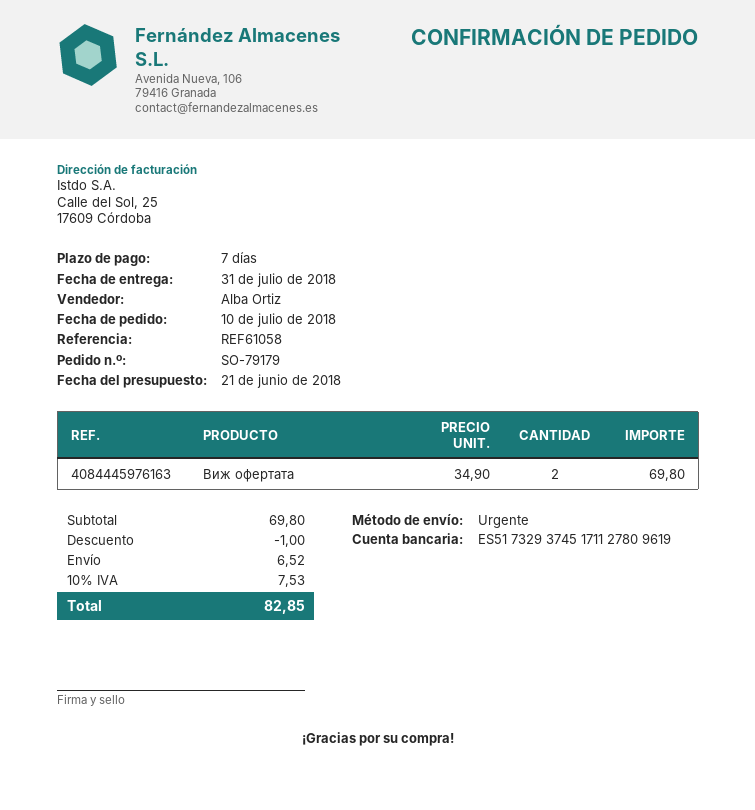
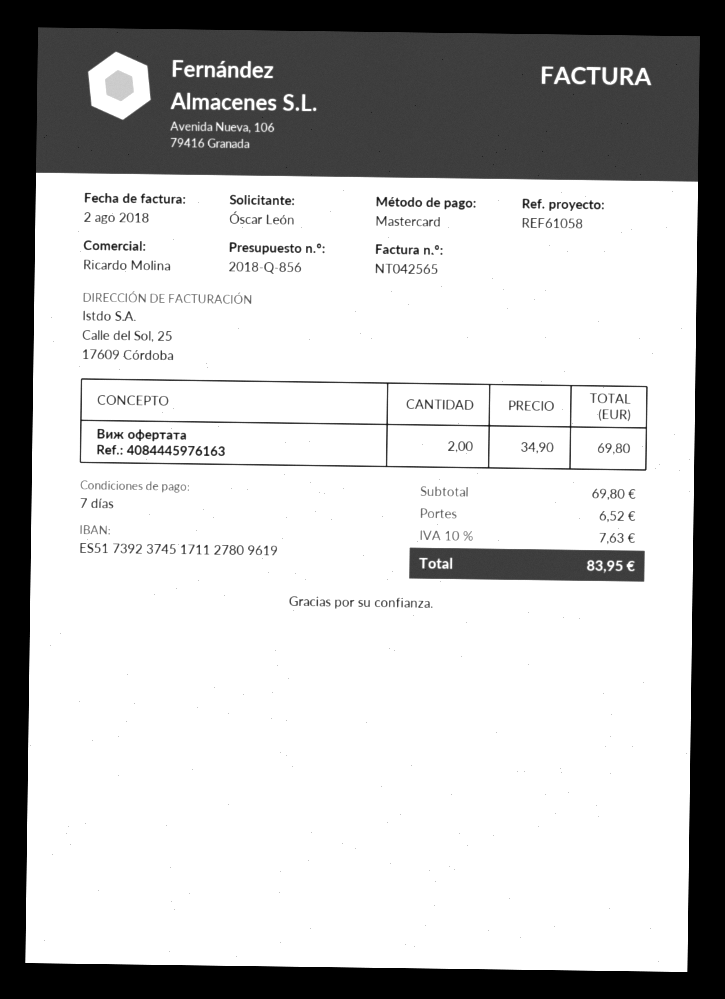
sales rep: Alba Ortiz -> Ricardo Molina
bank account: ES5173293745171127809619 -> ES5173923745171127809619
discount: 1.00 -> none
tax: 10% = 7.53 -> 10% = 7.63
total: 82.85 -> 83.95

